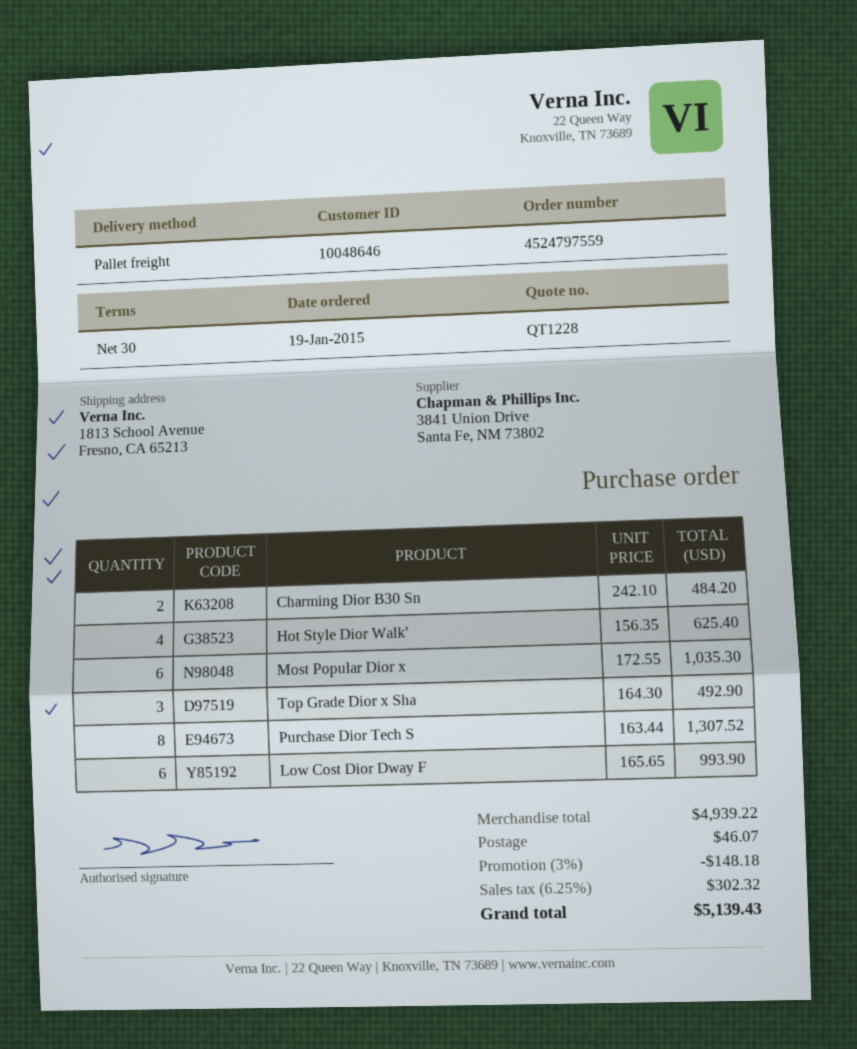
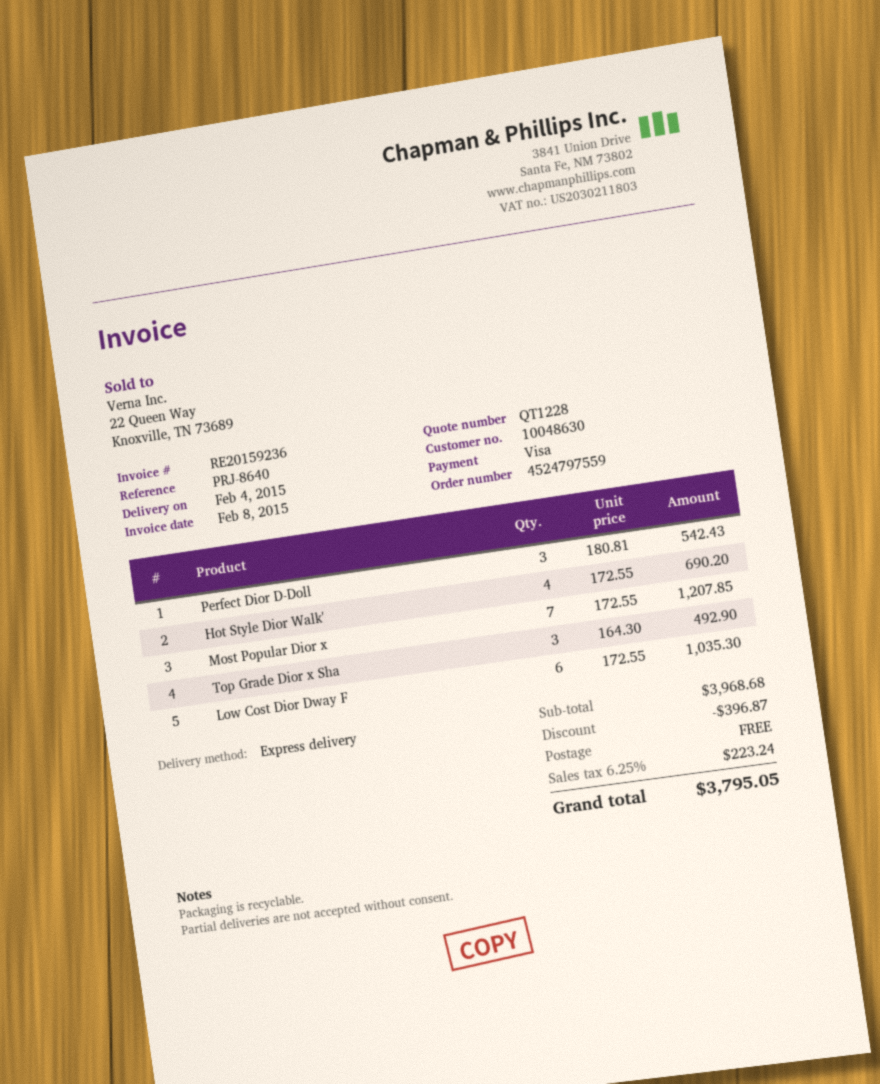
customer number: 10048646 -> 10048630
shipping method: pallet freight -> express
Charming Dior B30 Sn: 2 x 242.10 = 484.20 -> none
Hot Style Dior Walk': 4 x 156.35 = 625.40 -> 4 x 172.55 = 690.20
Most Popular Dior x: 6 x 172.55 = 1035.30 -> 7 x 172.55 = 1207.85
Purchase Dior Tech S: 8 x 163.44 = 1307.52 -> none
Low Cost Dior Dway F: 6 x 165.65 = 993.90 -> 6 x 172.55 = 1035.30
Perfect Dior D-Doll: none -> 3 x 180.81 = 542.43
subtotal: 4939.22 -> 3968.68
discount: 148.18 -> 396.87
shipping: 46.07 -> 0.00
tax: 6.25% = 302.32 -> 6.25% = 223.24
total: 5139.43 -> 3795.05

